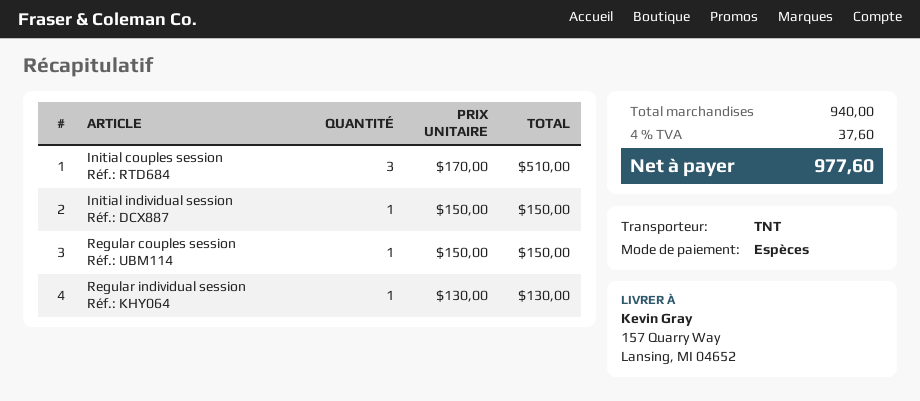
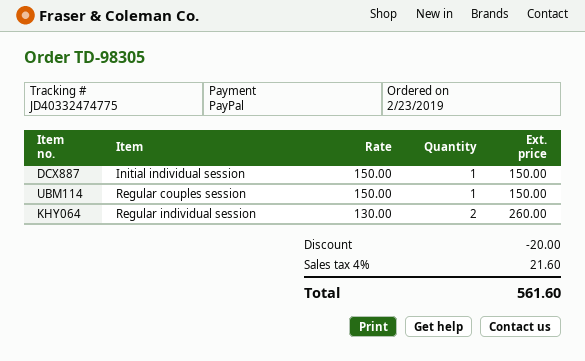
payment method: cash -> PayPal
Initial couples session: 3 x 170.00 = 510.00 -> none
Regular individual session: 1 x 130.00 = 130.00 -> 2 x 130.00 = 260.00
discount: none -> 20.00
tax: 4% = 37.60 -> 4% = 21.60
total: 977.60 -> 561.60

